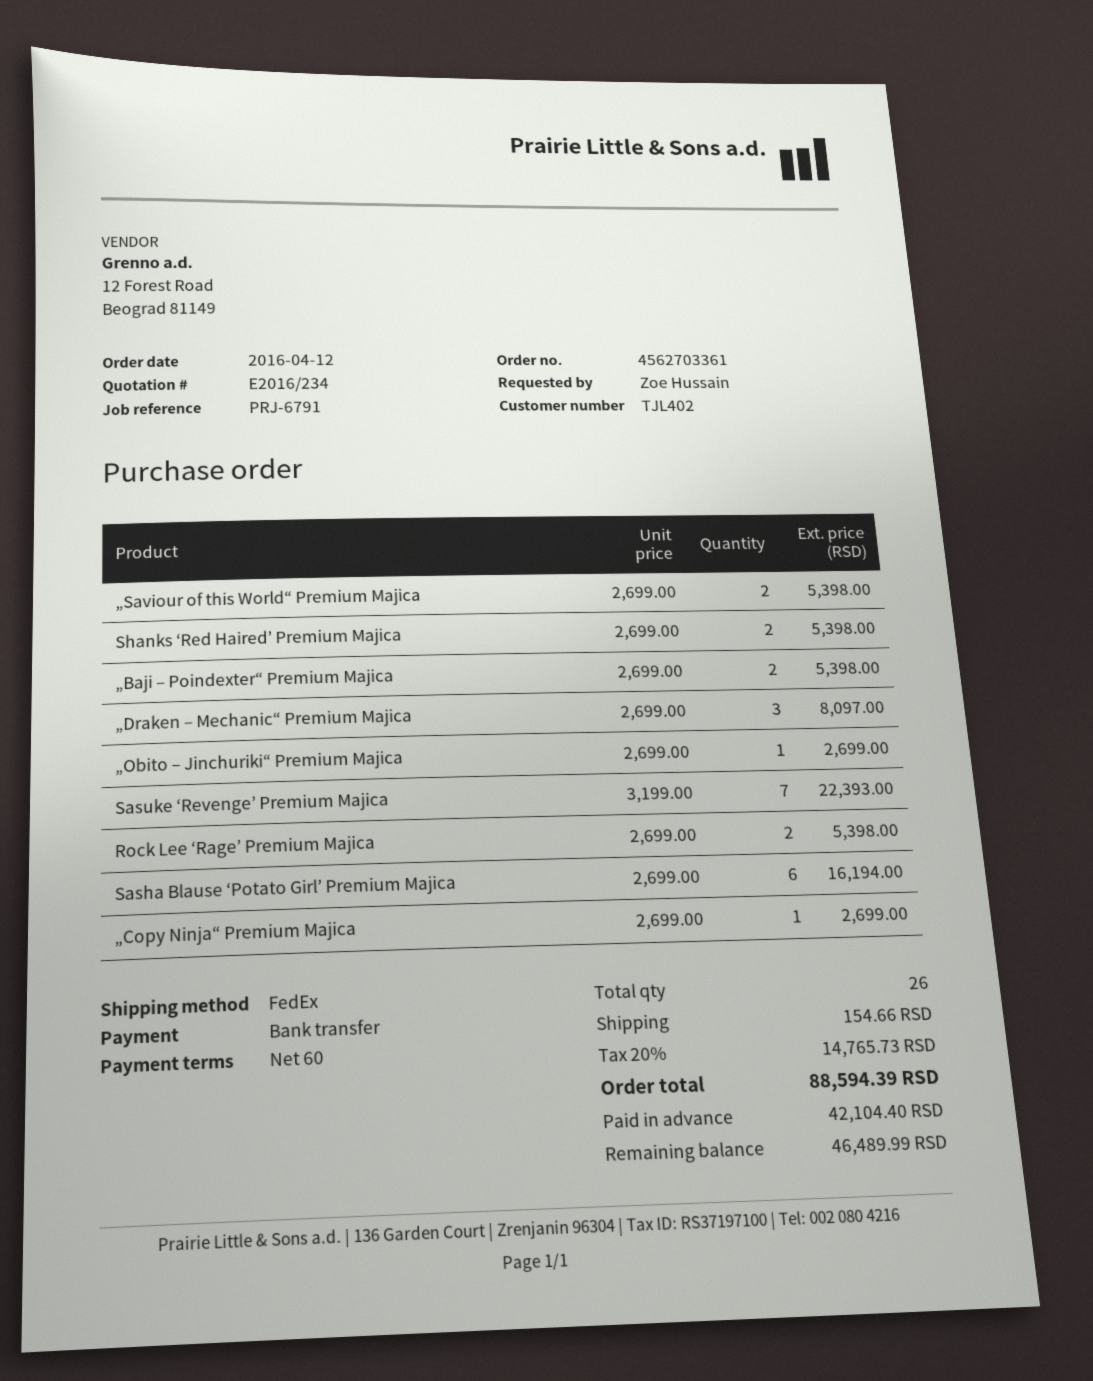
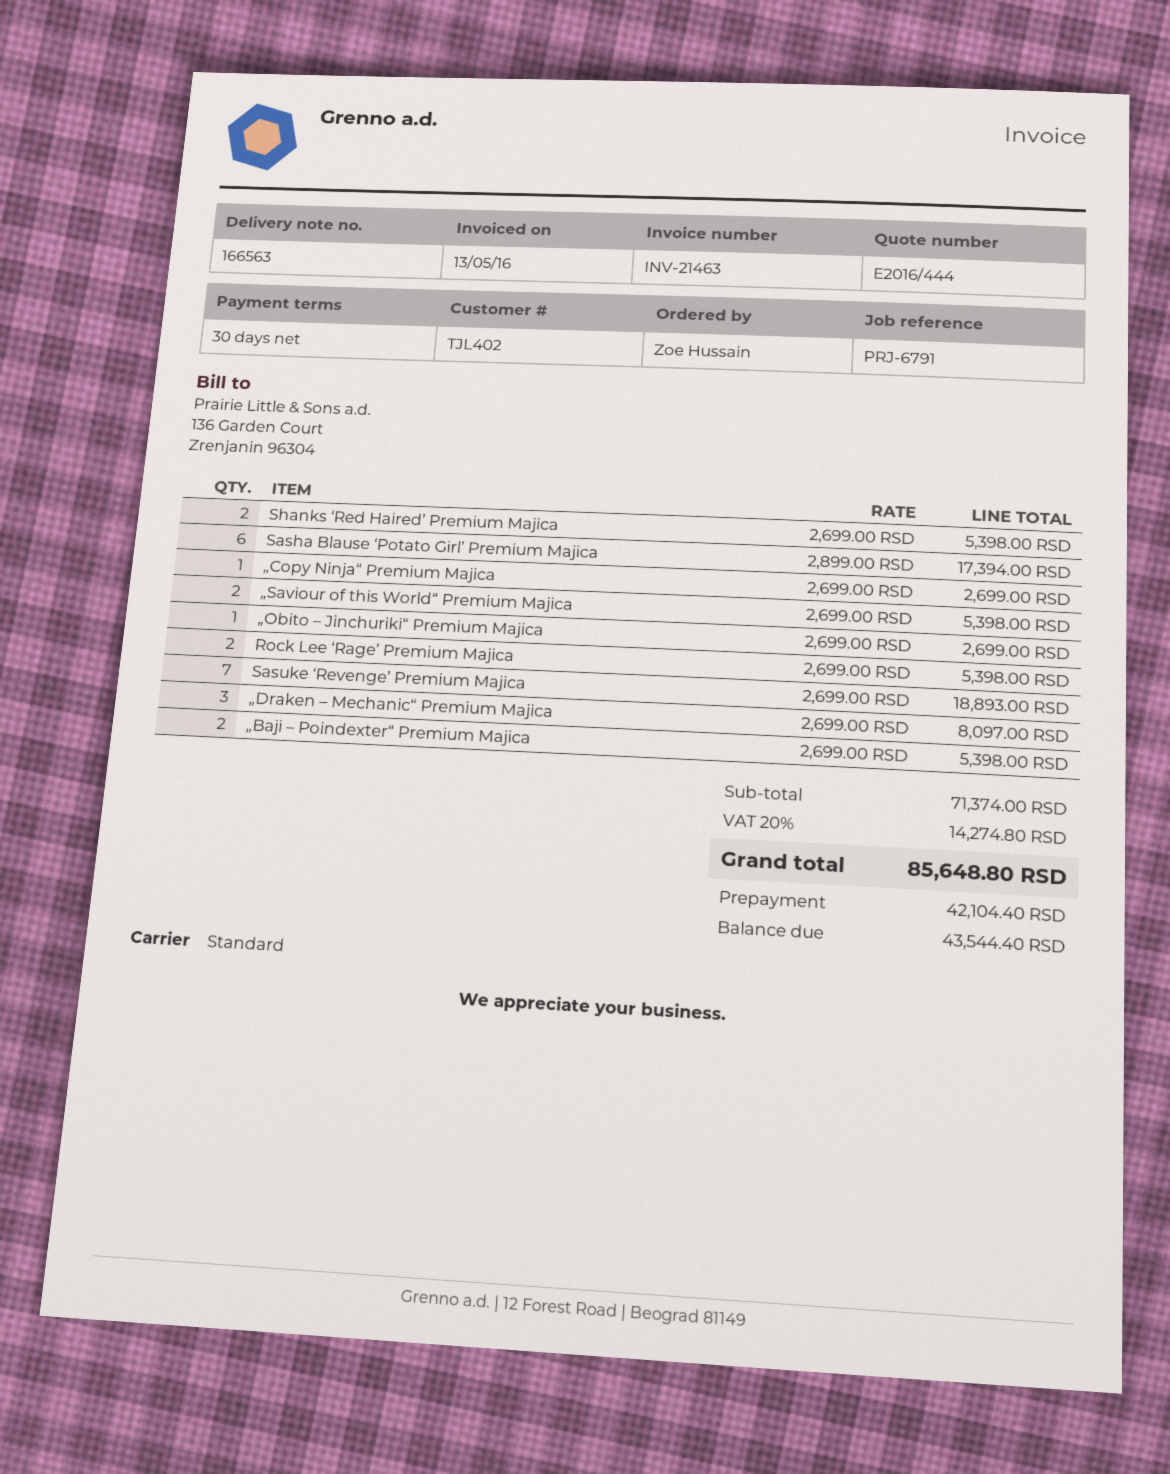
quote number: E2016/234 -> E2016/444
payment terms: 60 days -> 30 days
shipping method: FedEx -> standard
Sasuke ‘Revenge’ Premium Majica: 7 x 3199.00 = 22393.00 -> 7 x 2699.00 = 18893.00
Sasha Blause ‘Potato Girl’ Premium Majica: 6 x 2699.00 = 16194.00 -> 6 x 2899.00 = 17394.00
shipping: 154.66 -> none
tax: 20% = 14765.73 -> 20% = 14274.80
total: 88594.39 -> 85648.80
balance: 46489.99 -> 43544.40

